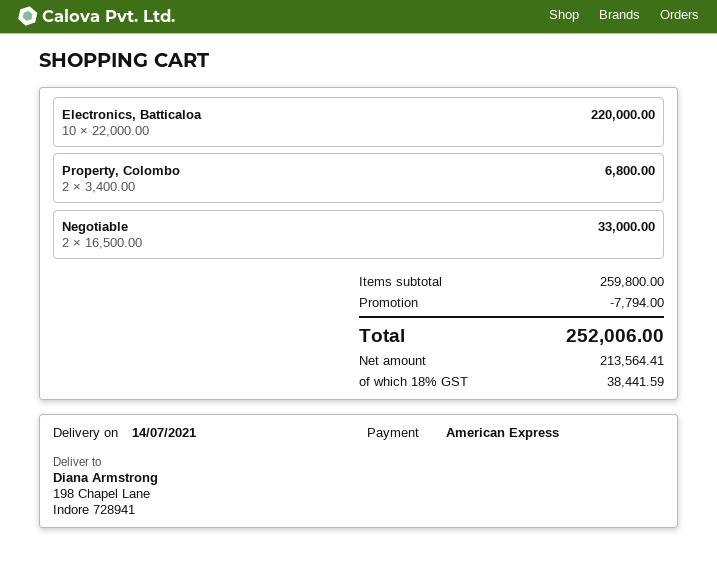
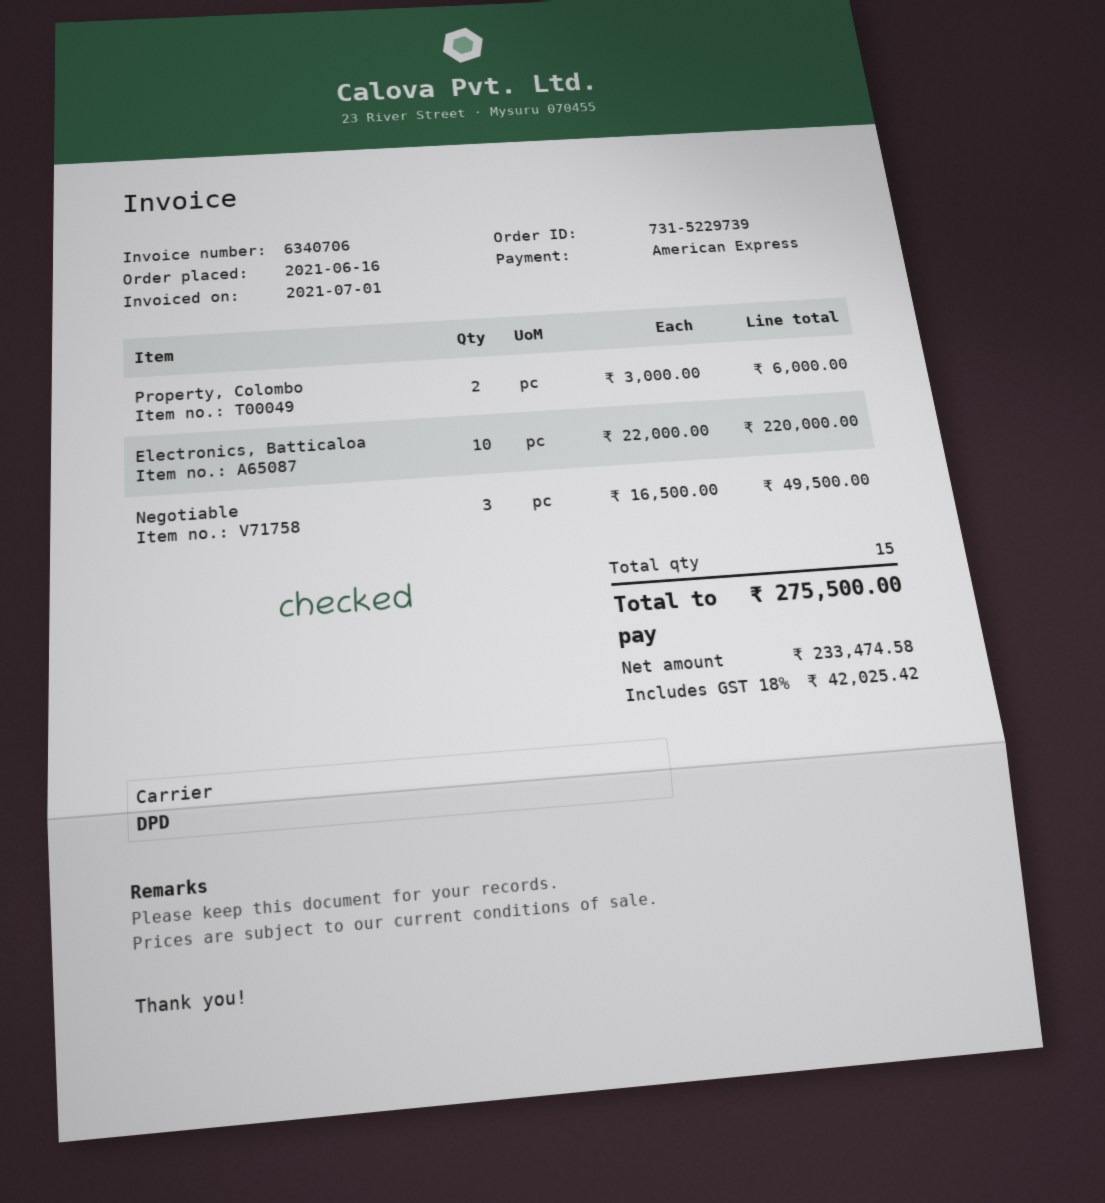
Property, Colombo: 2 x 3400.00 = 6800.00 -> 2 x 3000.00 = 6000.00
Negotiable: 2 x 16500.00 = 33000.00 -> 3 x 16500.00 = 49500.00
discount: 7794.00 -> none
net: 213564.41 -> 233474.58
tax: 18% = 38441.59 -> 18% = 42025.42
total: 252006.00 -> 275500.00

